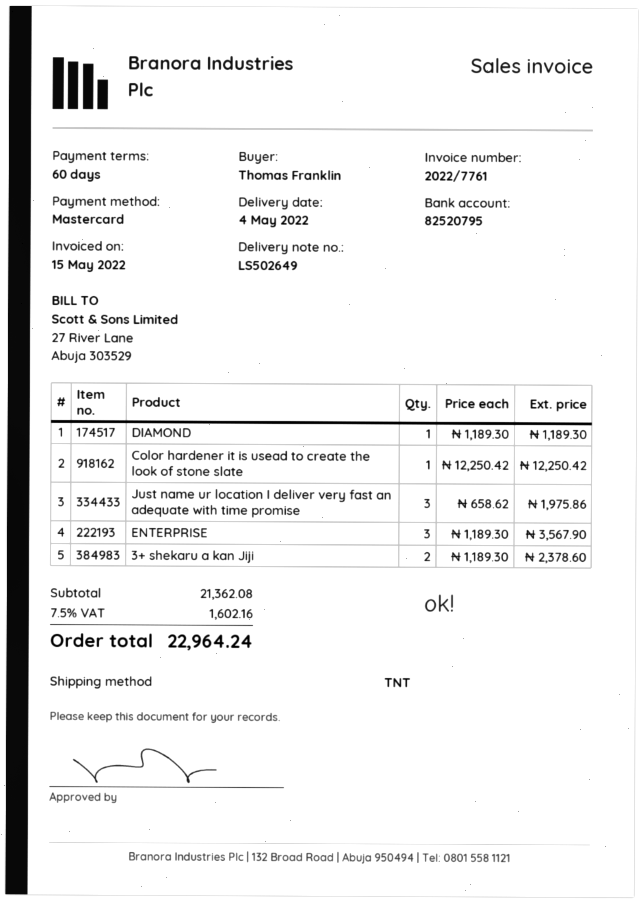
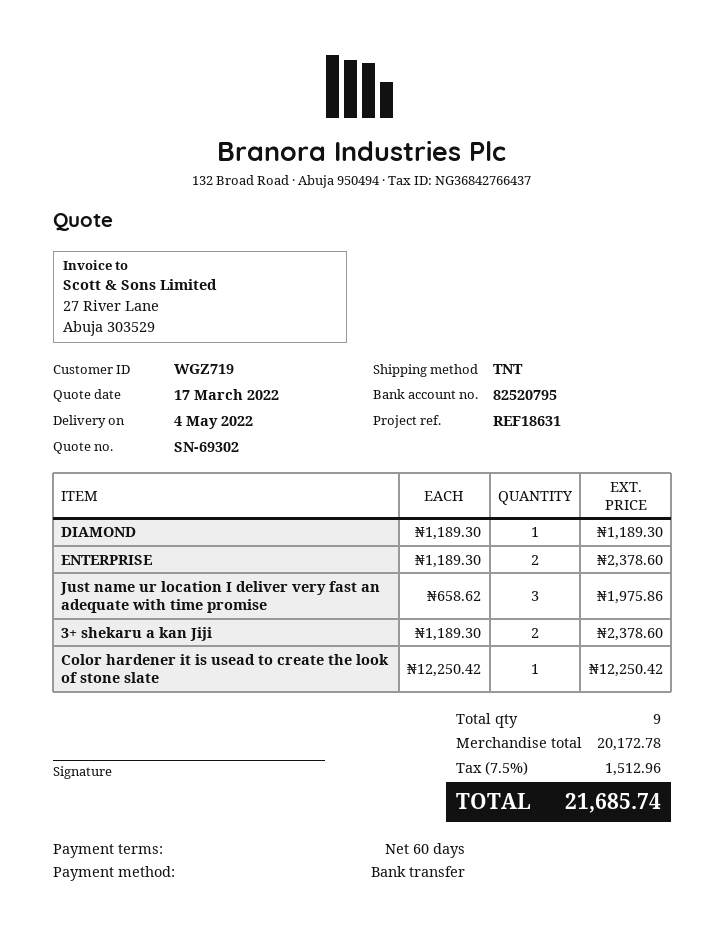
payment method: Mastercard -> bank transfer
ENTERPRISE: 3 x 1189.30 = 3567.90 -> 2 x 1189.30 = 2378.60
subtotal: 21362.08 -> 20172.78
tax: 7.5% = 1602.16 -> 7.5% = 1512.96
total: 22964.24 -> 21685.74

